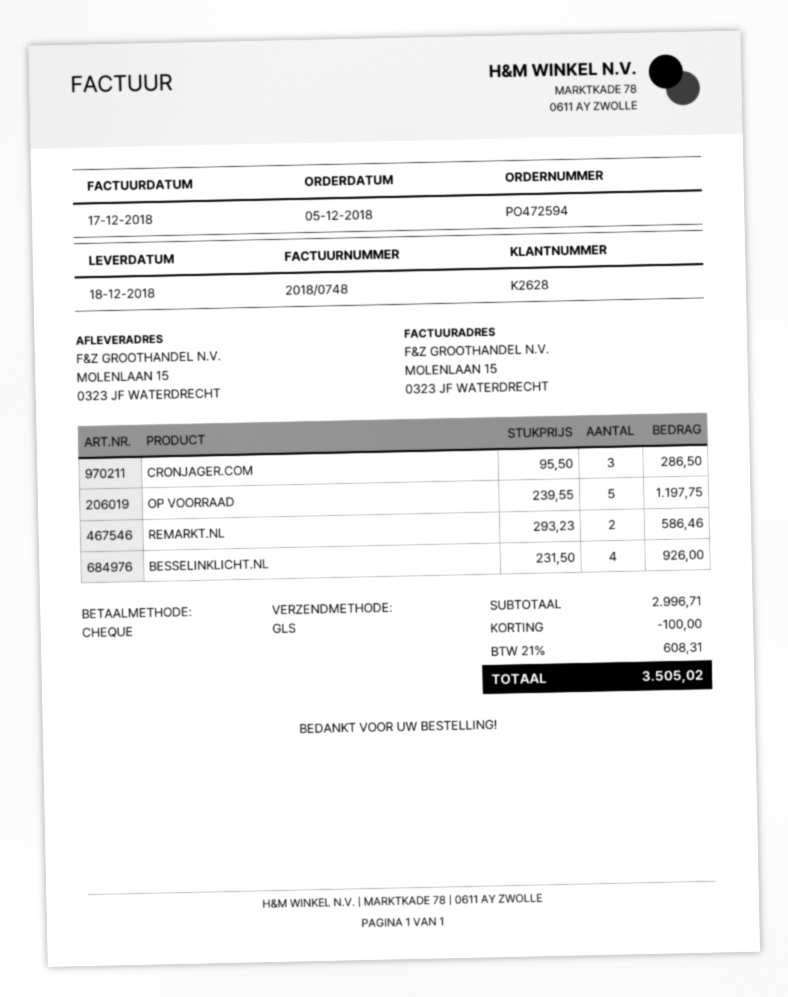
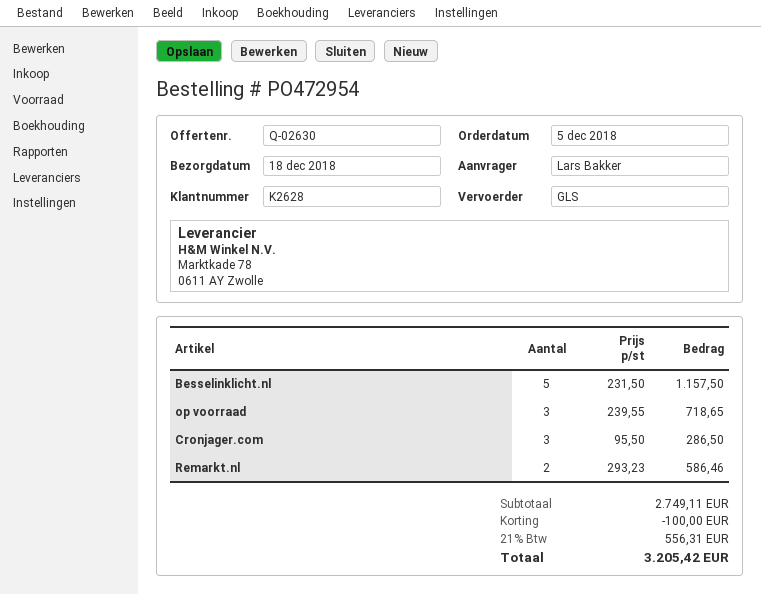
order number: PO472594 -> PO472954
OP VOORRAAD: 5 x 239.55 = 1197.75 -> 3 x 239.55 = 718.65
BESSELINKLICHT.NL: 4 x 231.50 = 926.00 -> 5 x 231.50 = 1157.50
subtotal: 2996.71 -> 2749.11
tax: 21% = 608.31 -> 21% = 556.31
total: 3505.02 -> 3205.42

